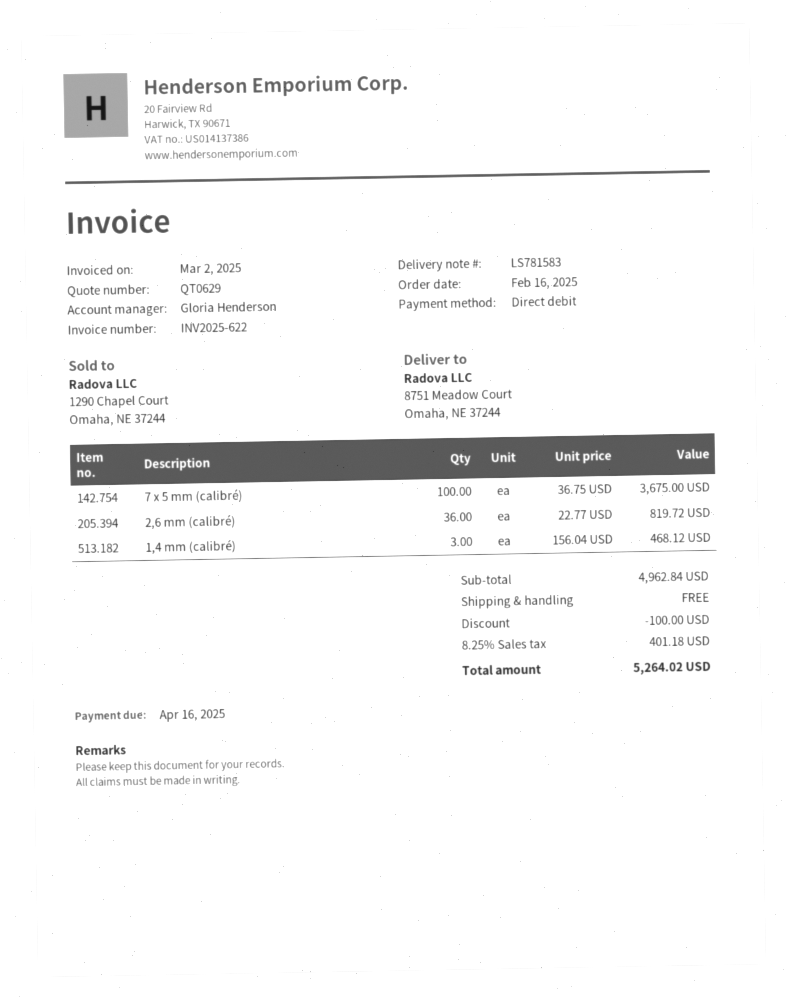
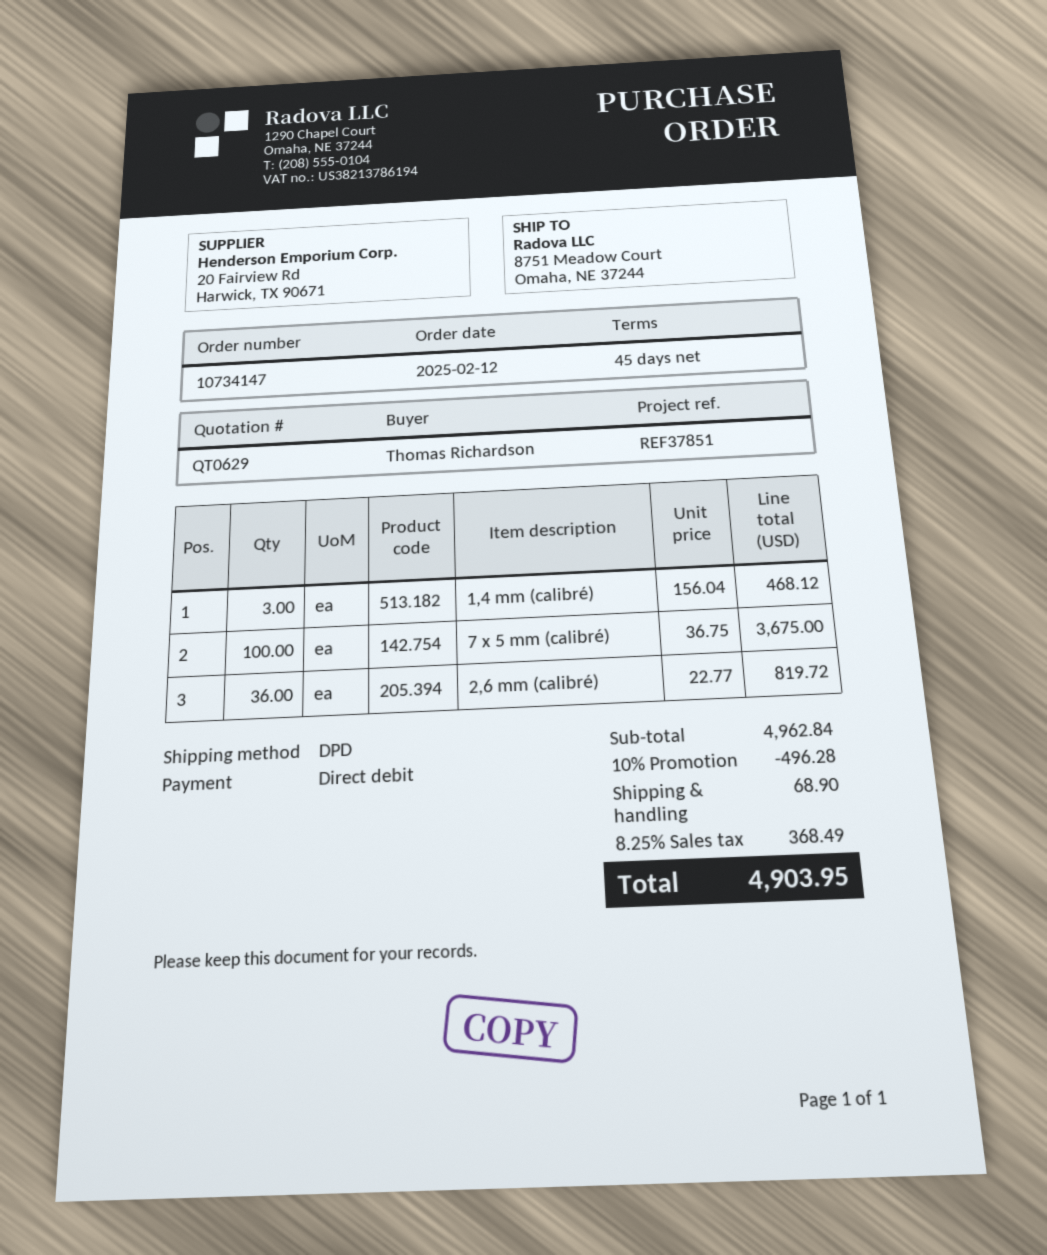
order date: 2025-02-16 -> 2025-02-12
discount: 100.00 -> 496.28
shipping: 0.00 -> 68.90
tax: 8.25% = 401.18 -> 8.25% = 368.49
total: 5264.02 -> 4903.95

